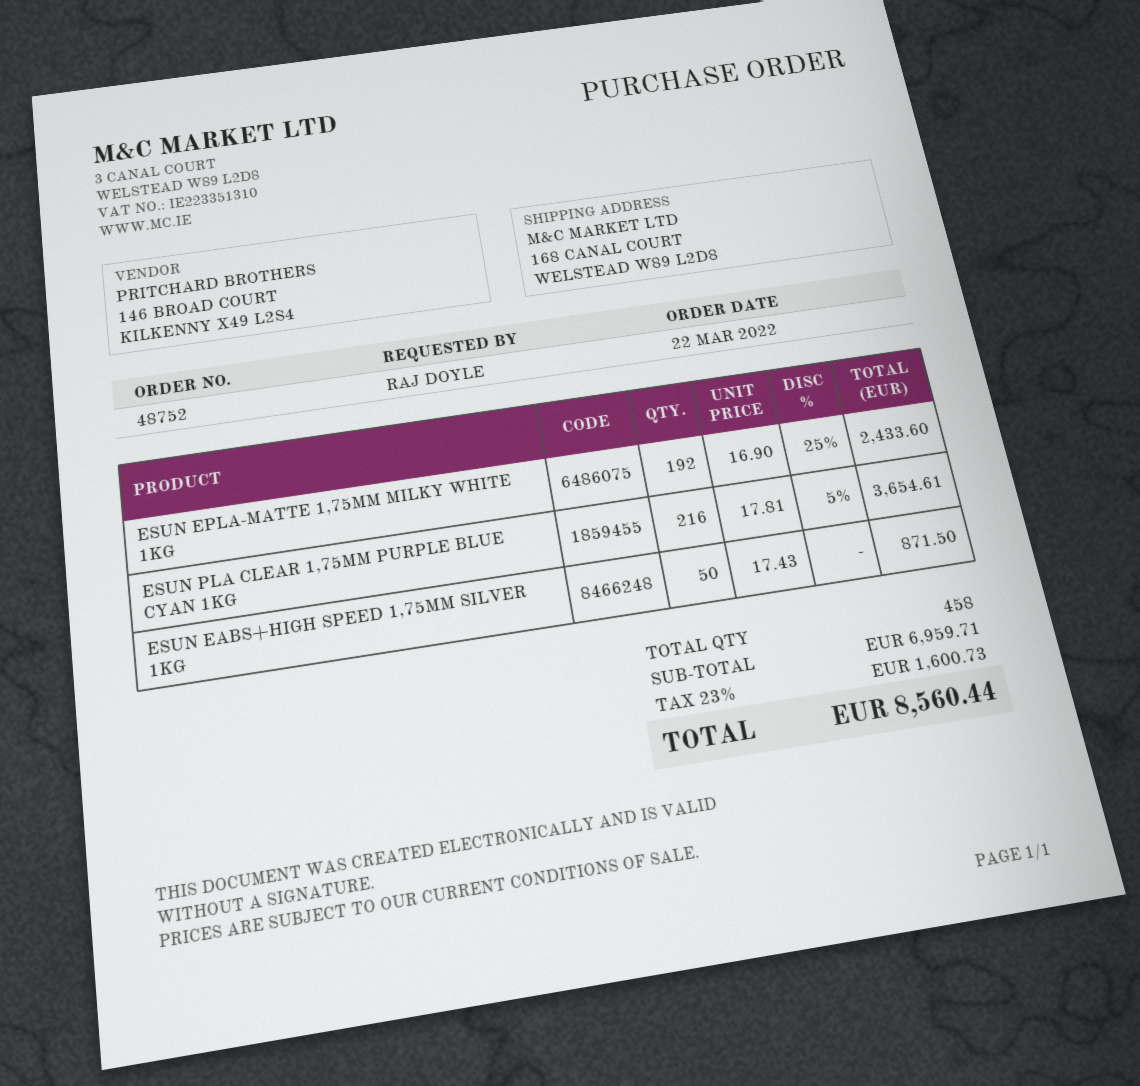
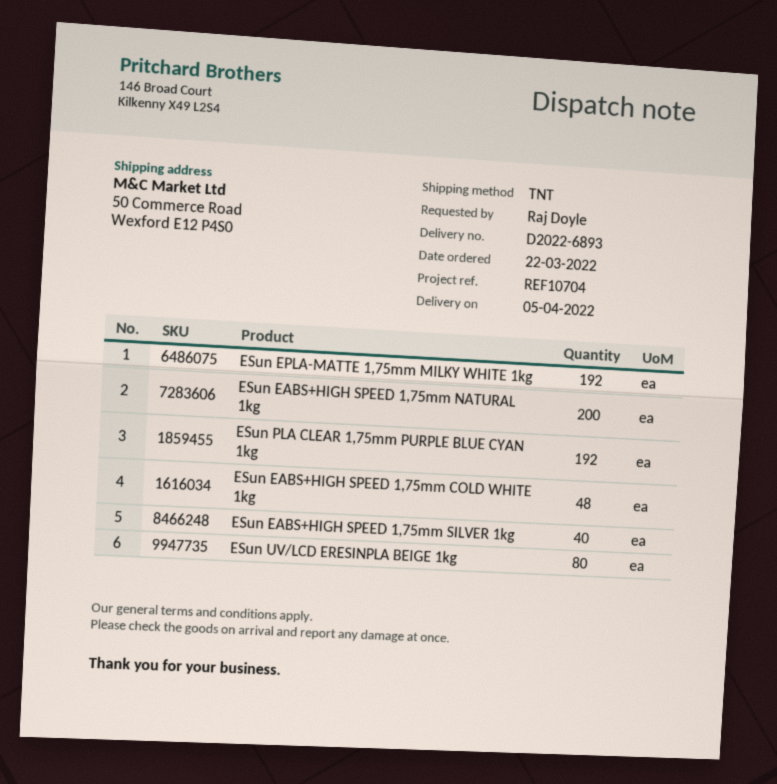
ship to: 168 CANAL COURT, WELSTEAD W89 L2D8 -> 50 Commerce Road, Wexford E12 P4S0
ESUN PLA CLEAR 1,75MM PURPLE BLUE CYAN 1KG: 216 -> 192
ESUN EABS+HIGH SPEED 1,75MM SILVER 1KG: 50 -> 40
ESun EABS+HIGH SPEED 1,75mm NATURAL 1kg: none -> 200
ESun EABS+HIGH SPEED 1,75mm COLD WHITE 1kg: none -> 48
ESun UV/LCD ERESINPLA BEIGE 1kg: none -> 80

